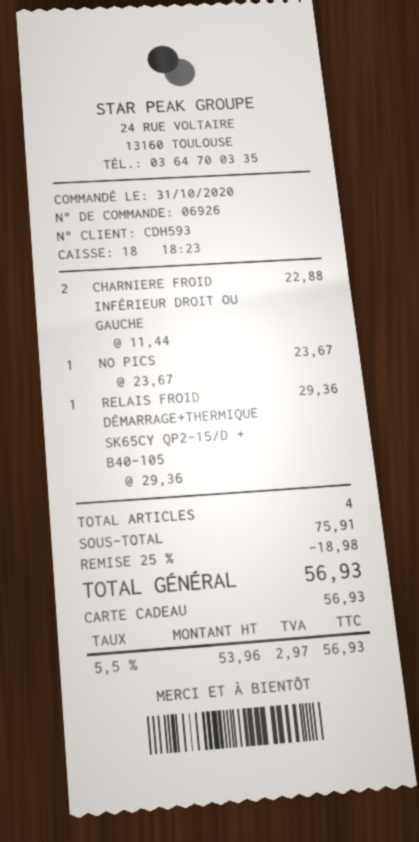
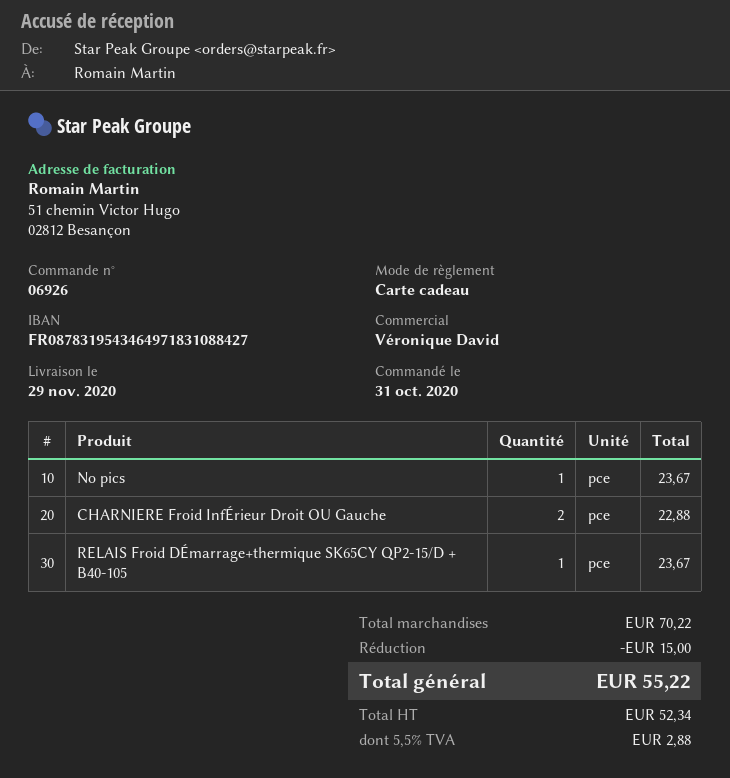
RELAIS FROID DÉMARRAGE+THERMIQUE SK65CY QP2-15/D + B40-105: 1 for 29.36 -> 1 for 23.67
subtotal: 75.91 -> 70.22
discount: 18.98 -> 15.00
net: 53.96 -> 52.34
tax: 5.5% = 2.97 -> 5.5% = 2.88
total: 56.93 -> 55.22

